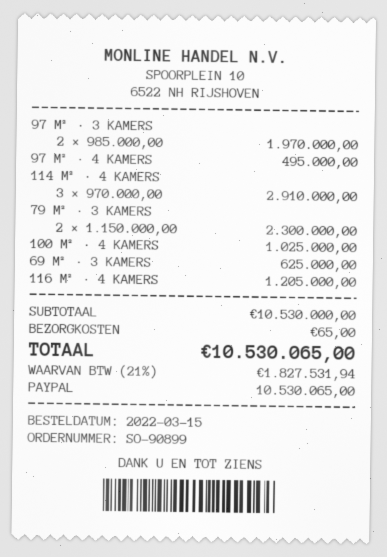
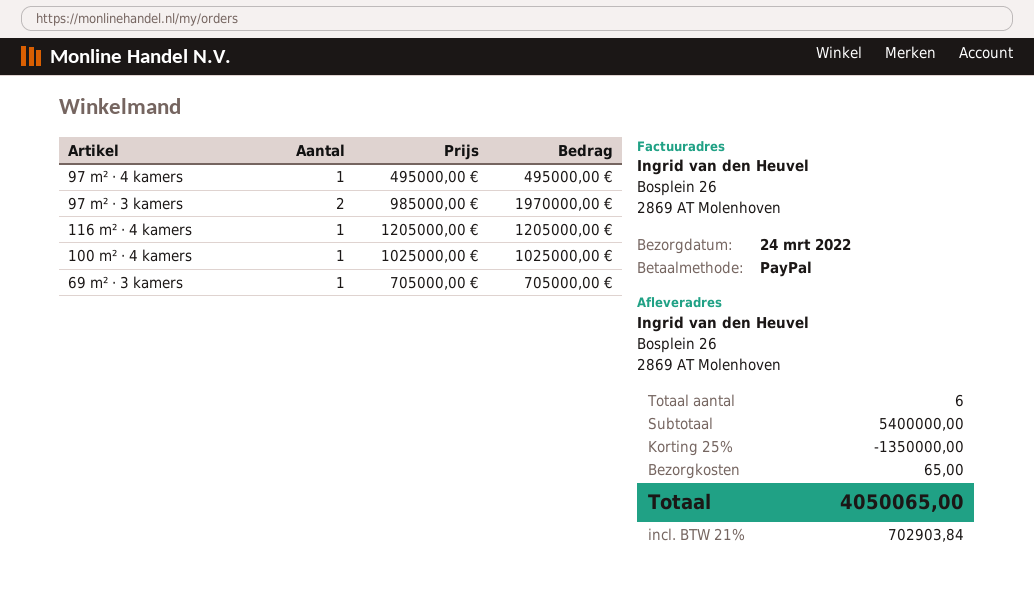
114 M² · 4 KAMERS: 3 x 970000.00 = 2910000.00 -> none
79 M² · 3 KAMERS: 2 x 1150000.00 = 2300000.00 -> none
69 M² · 3 KAMERS: 1 x 625000.00 = 625000.00 -> 1 x 705000.00 = 705000.00
subtotal: 10530000.00 -> 5400000.00
discount: none -> 25% = 1350000.00
tax: 21% = 1827531.94 -> 21% = 702903.84
total: 10530065.00 -> 4050065.00

